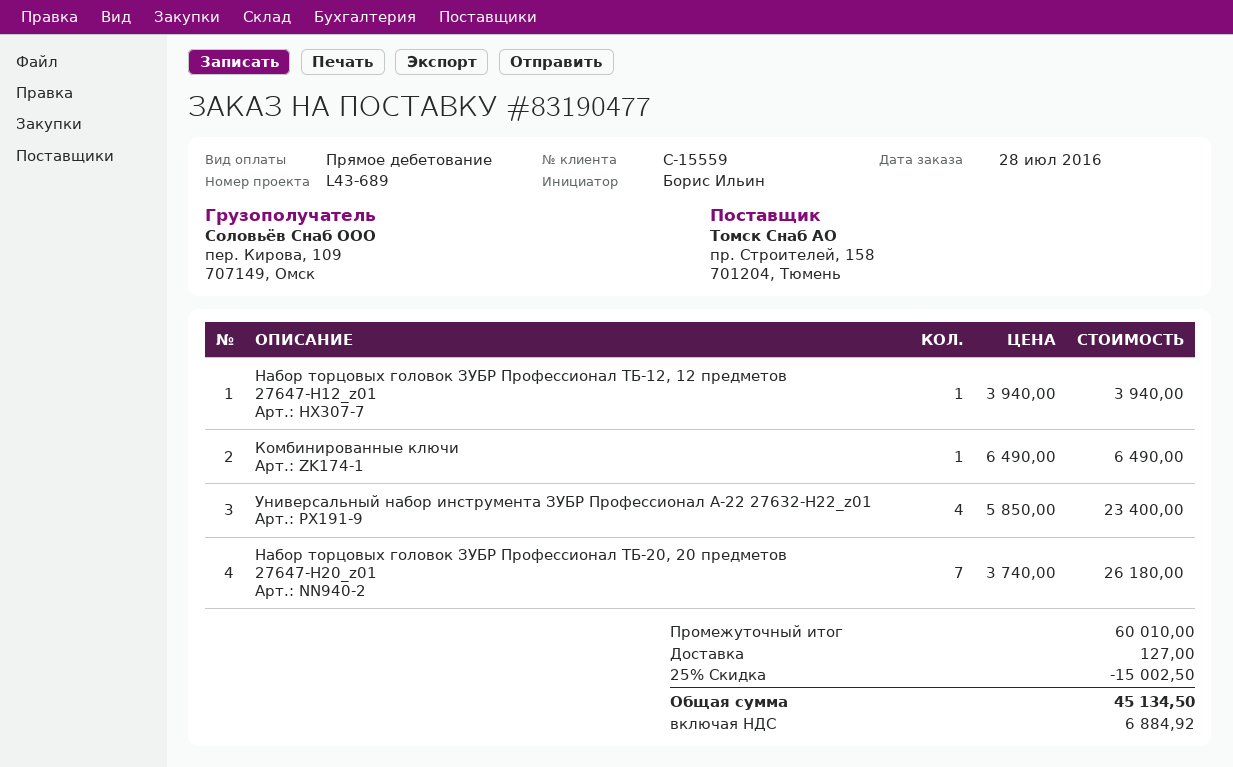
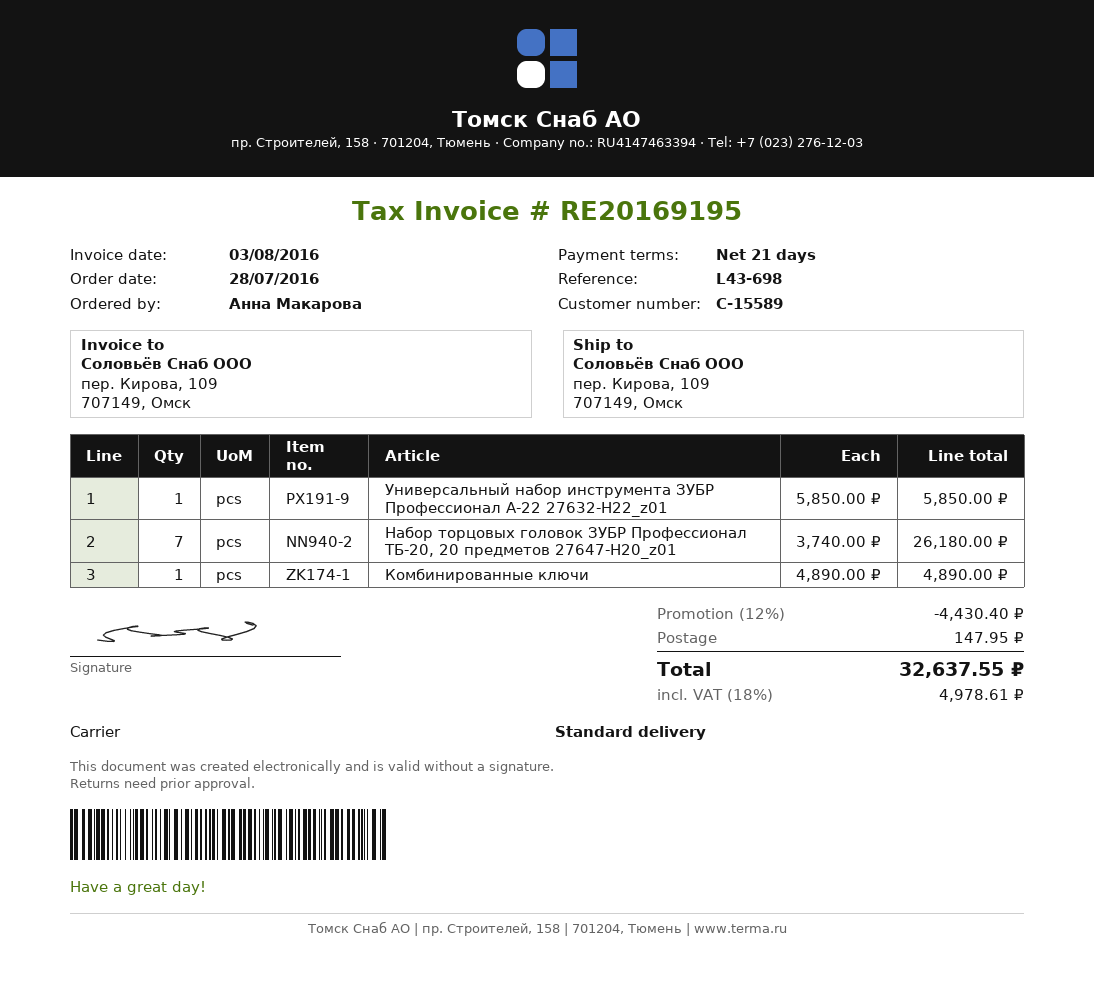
customer number: C-15559 -> C-15589
reference: L43-689 -> L43-698
ordered by: Борис Ильин -> Анна Макарова
Набор торцовых головок ЗУБР Профессионал ТБ-12, 12 предметов 27647-H12_z01: 1 x 3940.00 = 3940.00 -> none
Комбинированные ключи: 1 x 6490.00 = 6490.00 -> 1 x 4890.00 = 4890.00
Универсальный набор инструмента ЗУБР Профессионал А-22 27632-H22_z01: 4 x 5850.00 = 23400.00 -> 1 x 5850.00 = 5850.00
discount: 25% = 15002.50 -> 12% = 4430.40
shipping: 127.00 -> 147.95
tax: 6884.92 -> 4978.61
total: 45134.50 -> 32637.55

